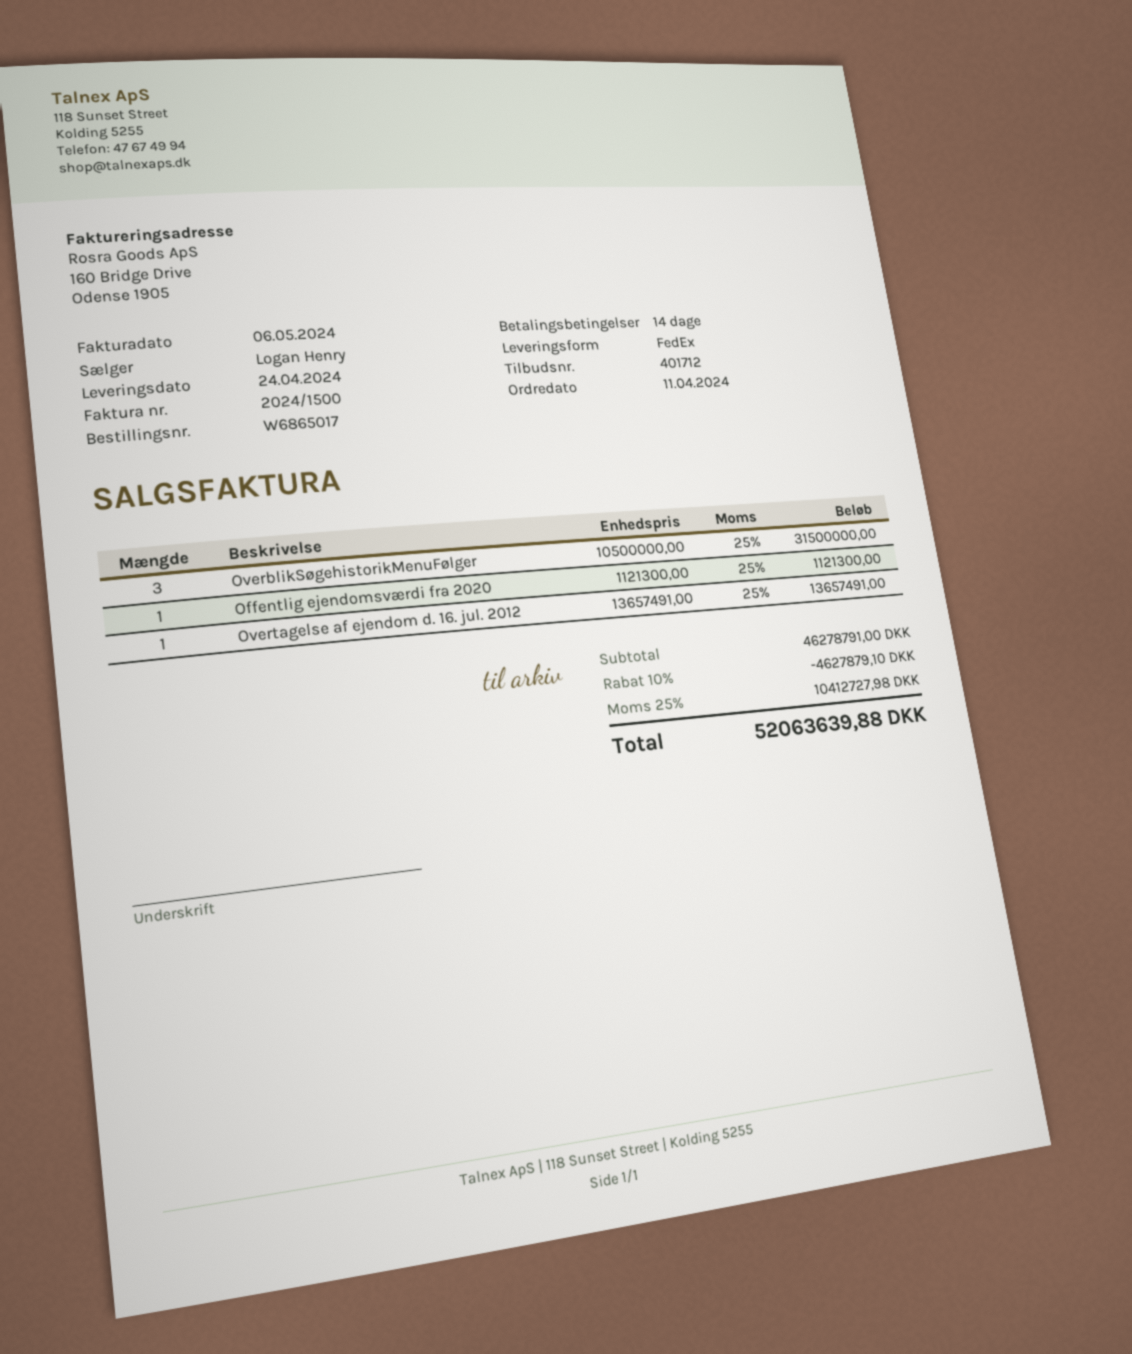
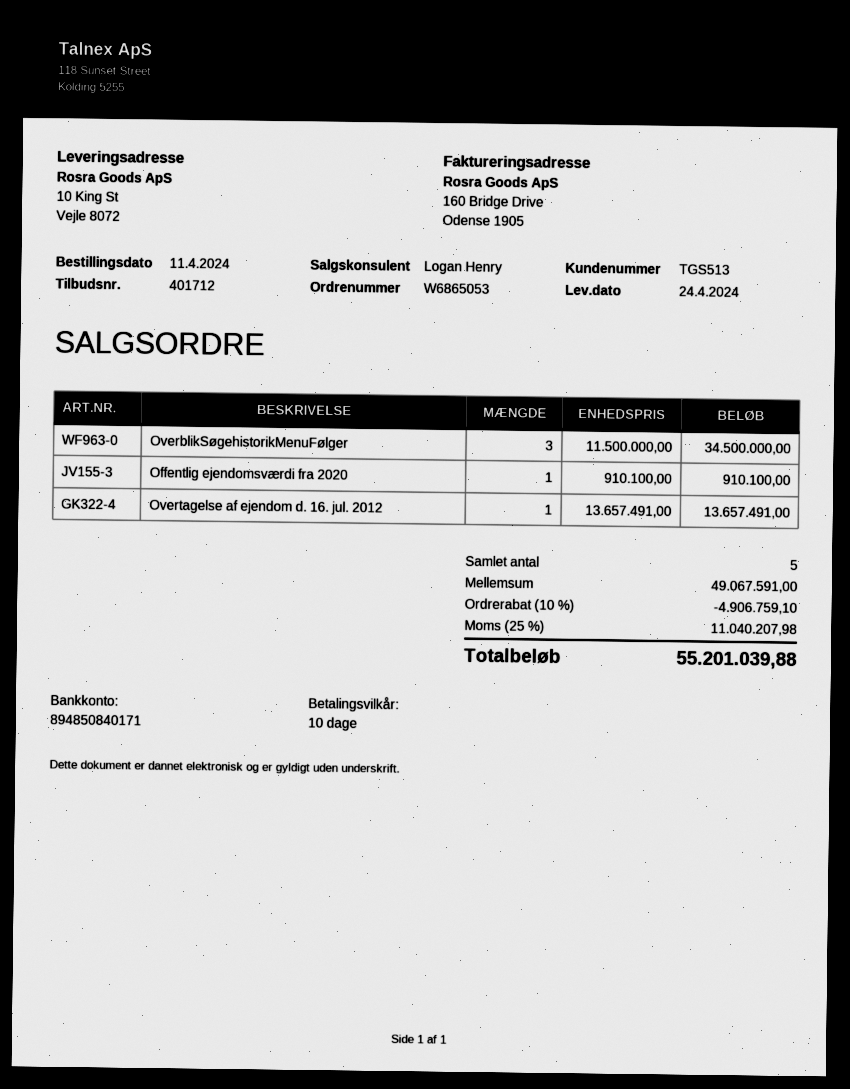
order number: W6865017 -> W6865053
payment terms: 14 days -> 10 days
OverblikSøgehistorikMenuFølger: 3 x 10500000.00 = 31500000.00 -> 3 x 11500000.00 = 34500000.00
Offentlig ejendomsværdi fra 2020: 1 x 1121300.00 = 1121300.00 -> 1 x 910100.00 = 910100.00
subtotal: 46278791.00 -> 49067591.00
discount: 10% = 4627879.10 -> 10% = 4906759.10
tax: 25% = 10412727.98 -> 25% = 11040207.98
total: 52063639.88 -> 55201039.88

